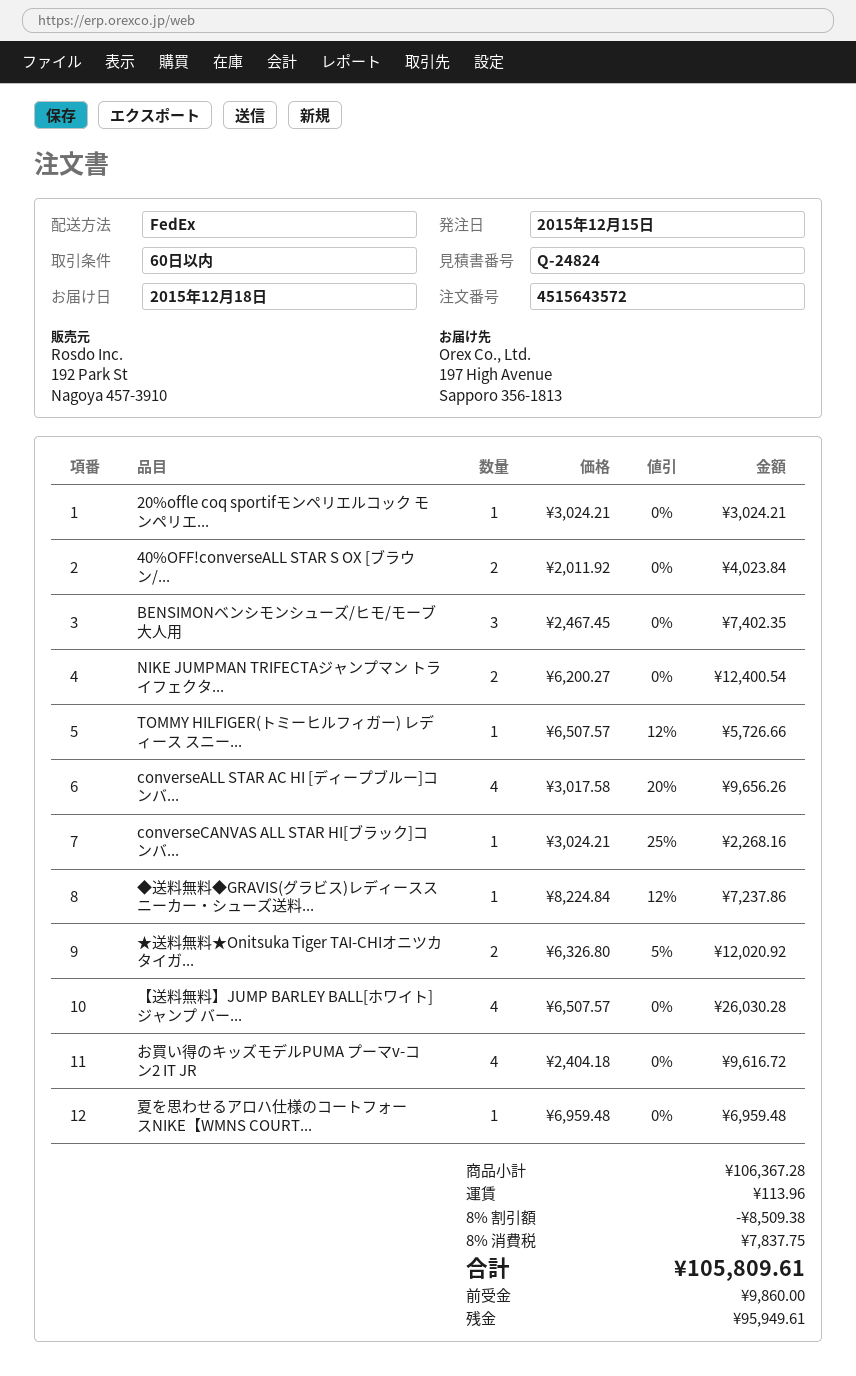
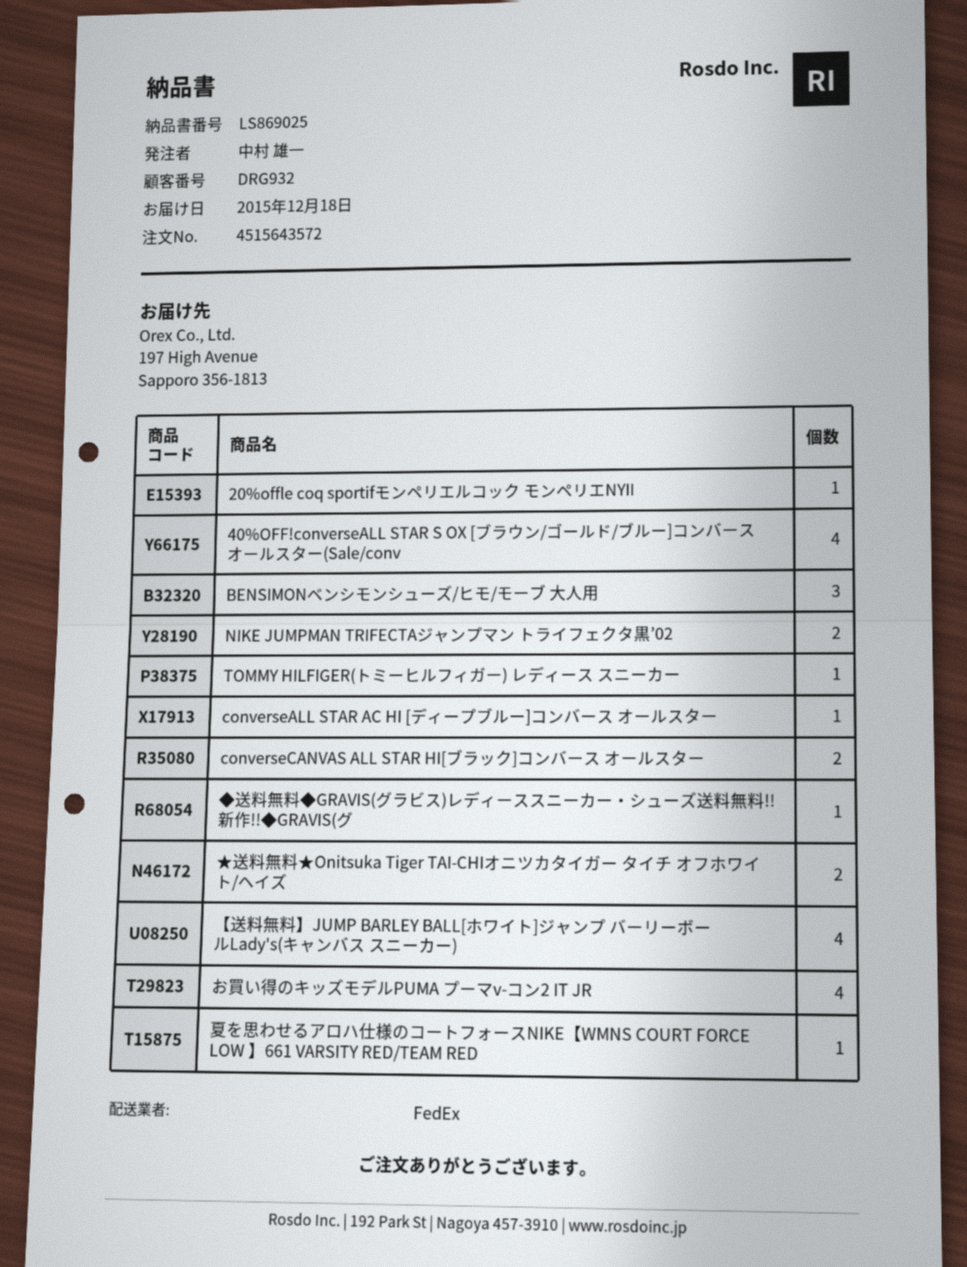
40%OFF!converseALL STAR S OX [ブラウン/...: 2 -> 4
converseALL STAR AC HI [ディープブルー]コンバ...: 4 -> 1
converseCANVAS ALL STAR HI[ブラック]コンバ...: 1 -> 2

